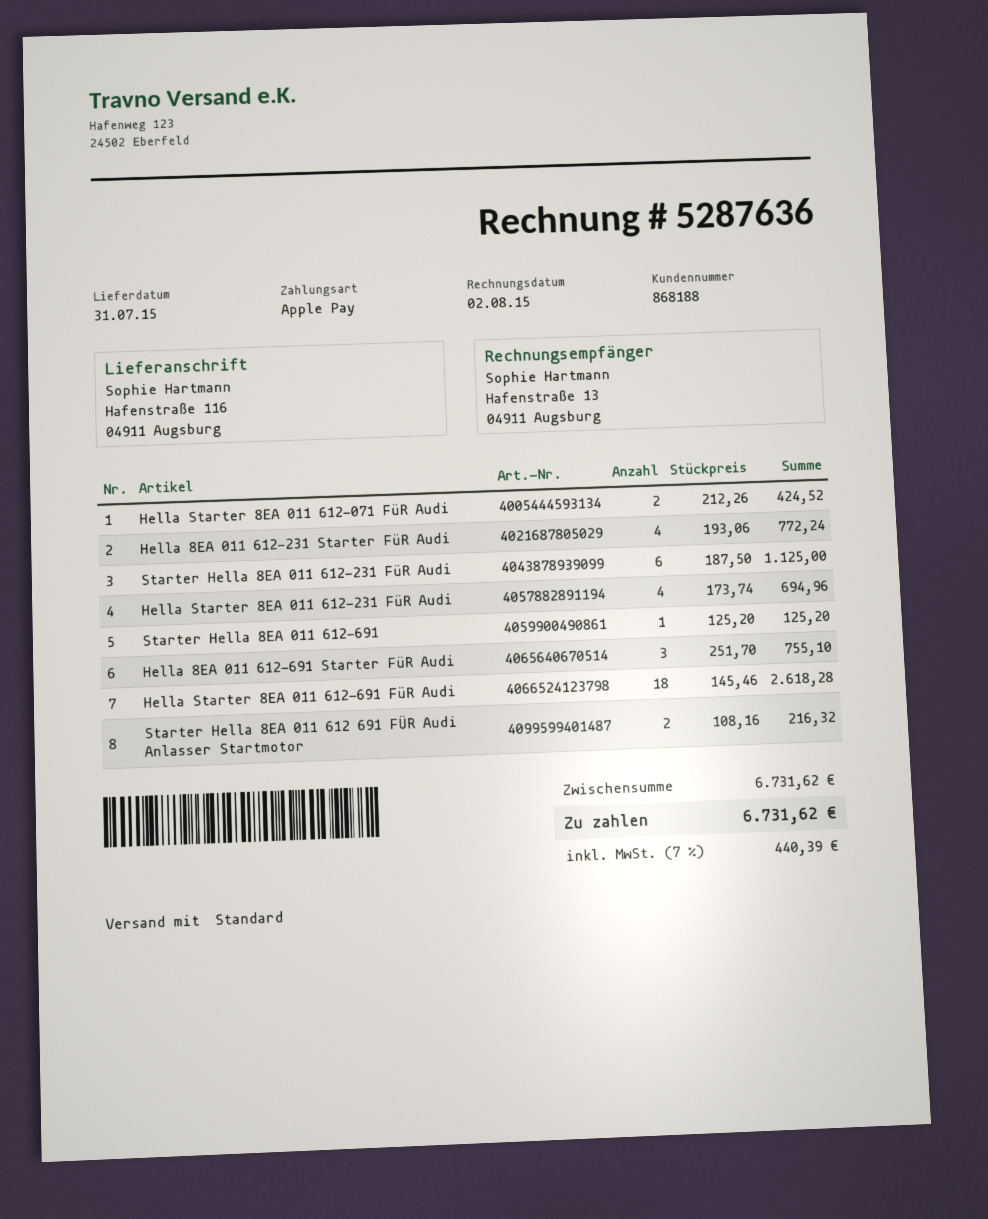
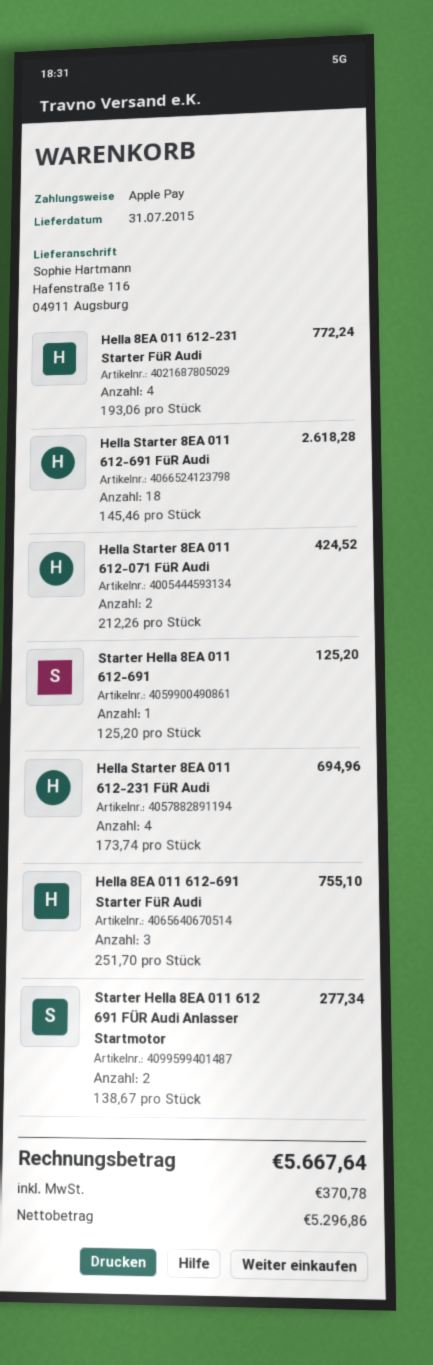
Starter Hella 8EA 011 612-231 FüR Audi: 6 x 187.50 = 1125.00 -> none
Starter Hella 8EA 011 612 691 FÜR Audi Anlasser Startmotor: 2 x 108.16 = 216.32 -> 2 x 138.67 = 277.34
tax: 440.39 -> 370.78
total: 6731.62 -> 5667.64

